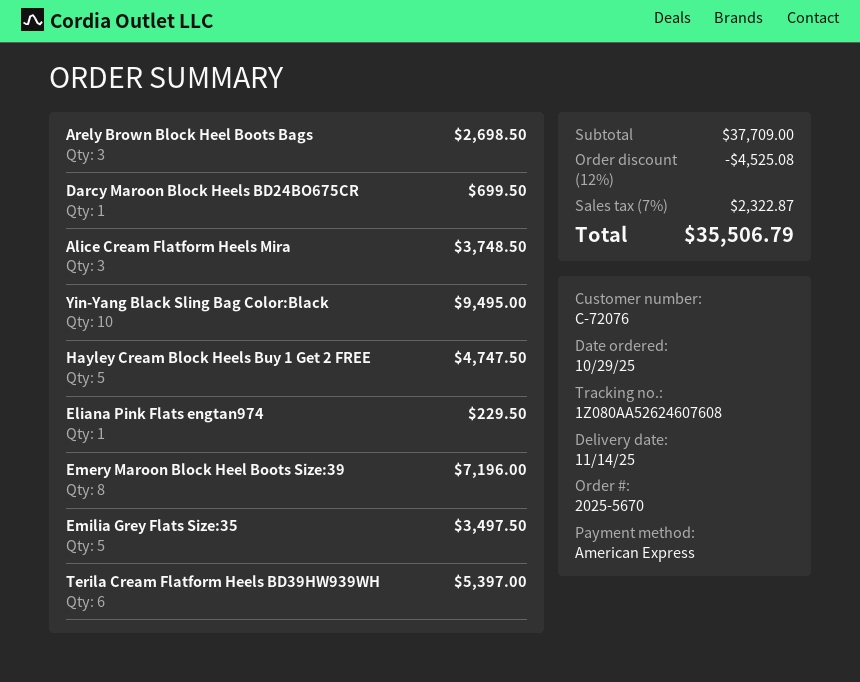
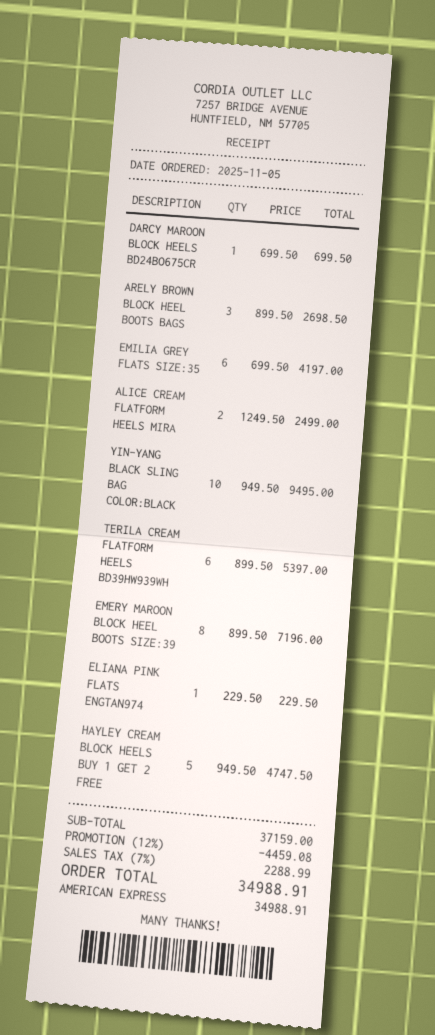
order date: 2025-10-29 -> 2025-11-05
Alice Cream Flatform Heels Mira: 3 for 3748.50 -> 2 for 2499.00
Emilia Grey Flats Size:35: 5 for 3497.50 -> 6 for 4197.00
subtotal: 37709.00 -> 37159.00
discount: 12% = 4525.08 -> 12% = 4459.08
tax: 7% = 2322.87 -> 7% = 2288.99
total: 35506.79 -> 34988.91

